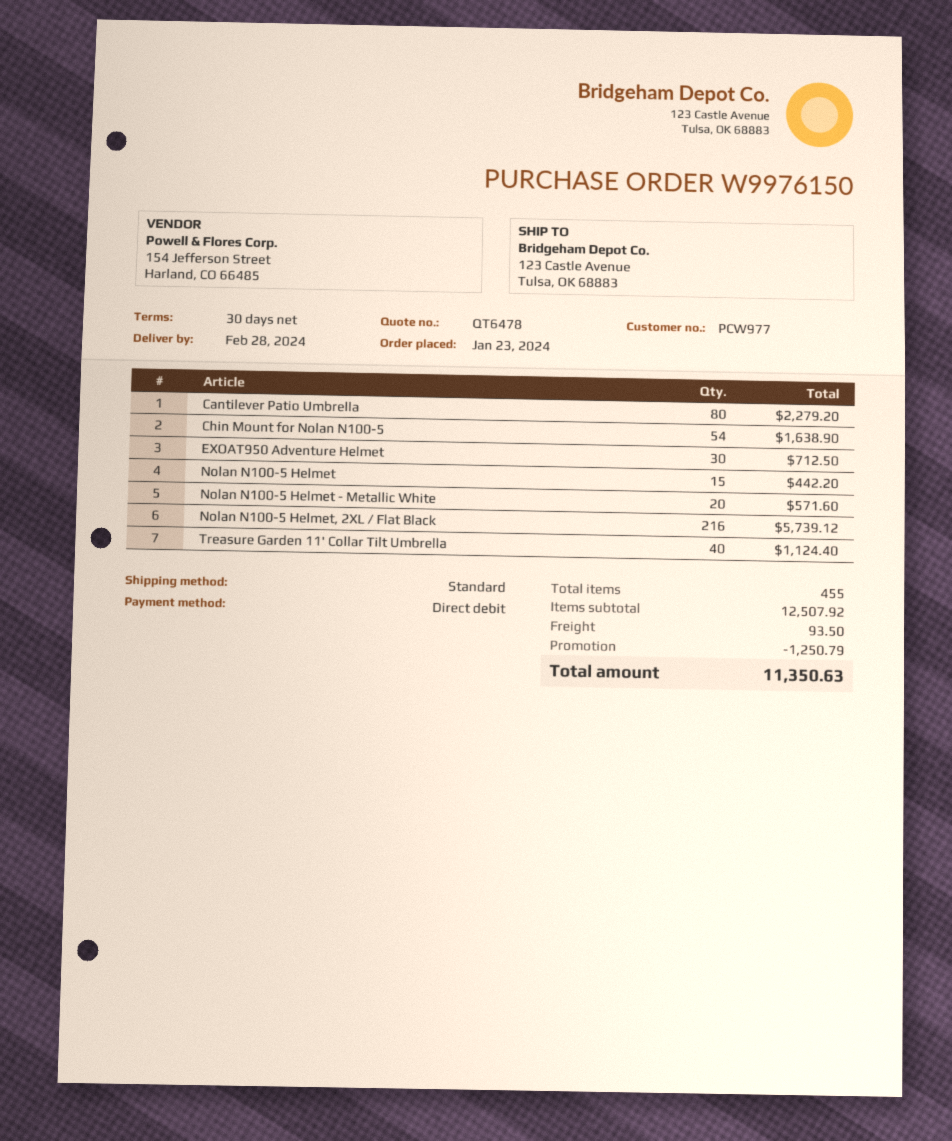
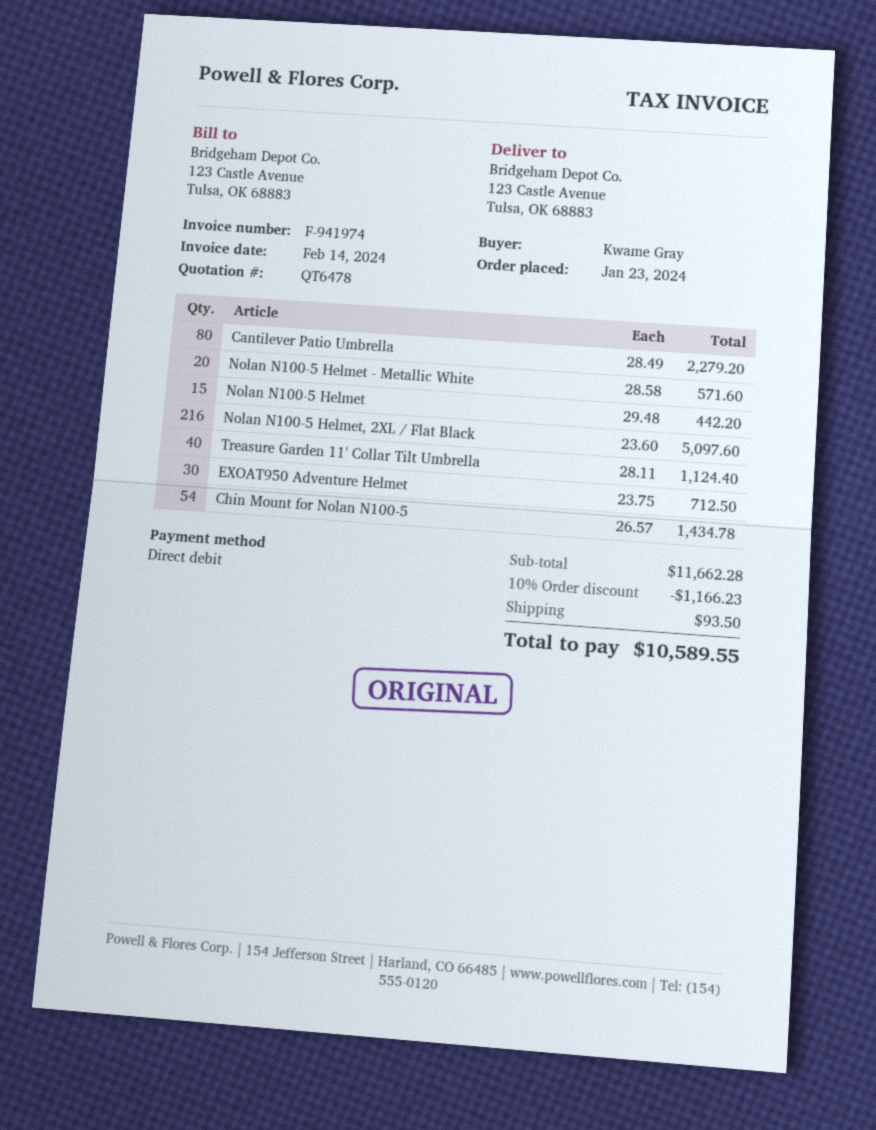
Chin Mount for Nolan N100-5: 54 for 1638.90 -> 54 for 1434.78
Nolan N100-5 Helmet, 2XL / Flat Black: 216 for 5739.12 -> 216 for 5097.60
subtotal: 12507.92 -> 11662.28
discount: 1250.79 -> 1166.23
total: 11350.63 -> 10589.55

